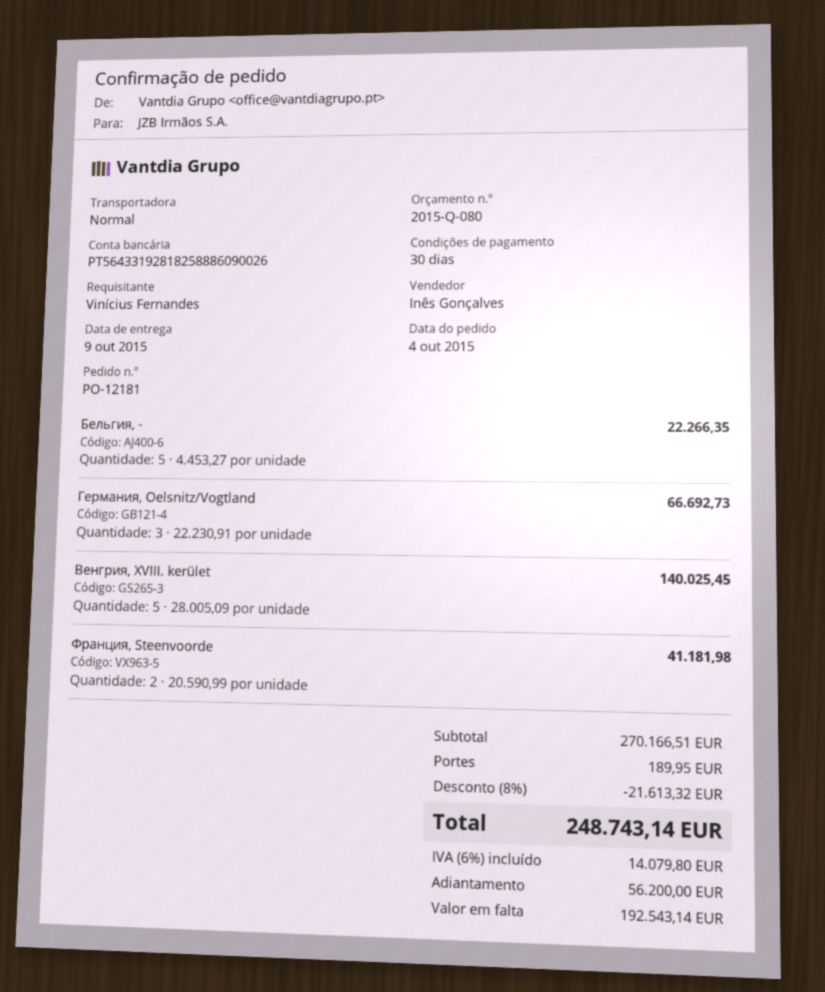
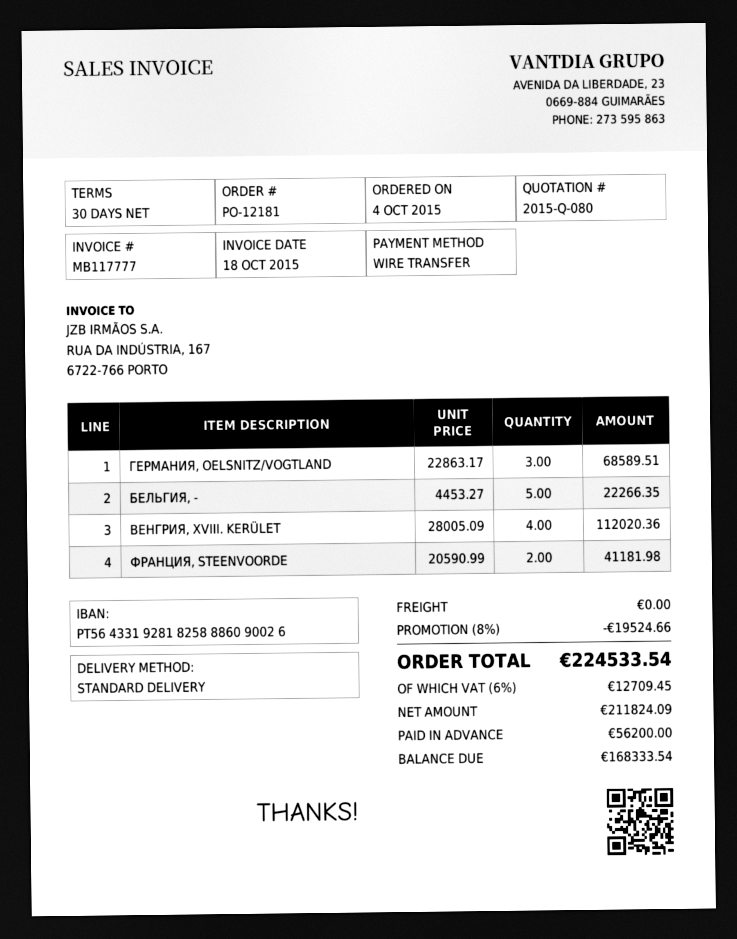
Германия, Oelsnitz/Vogtland: 3 x 22230.91 = 66692.73 -> 3 x 22863.17 = 68589.51
Венгрия, XVIII. kerület: 5 x 28005.09 = 140025.45 -> 4 x 28005.09 = 112020.36
discount: 8% = 21613.32 -> 8% = 19524.66
shipping: 189.95 -> 0.00
tax: 6% = 14079.80 -> 6% = 12709.45
total: 248743.14 -> 224533.54
balance: 192543.14 -> 168333.54

